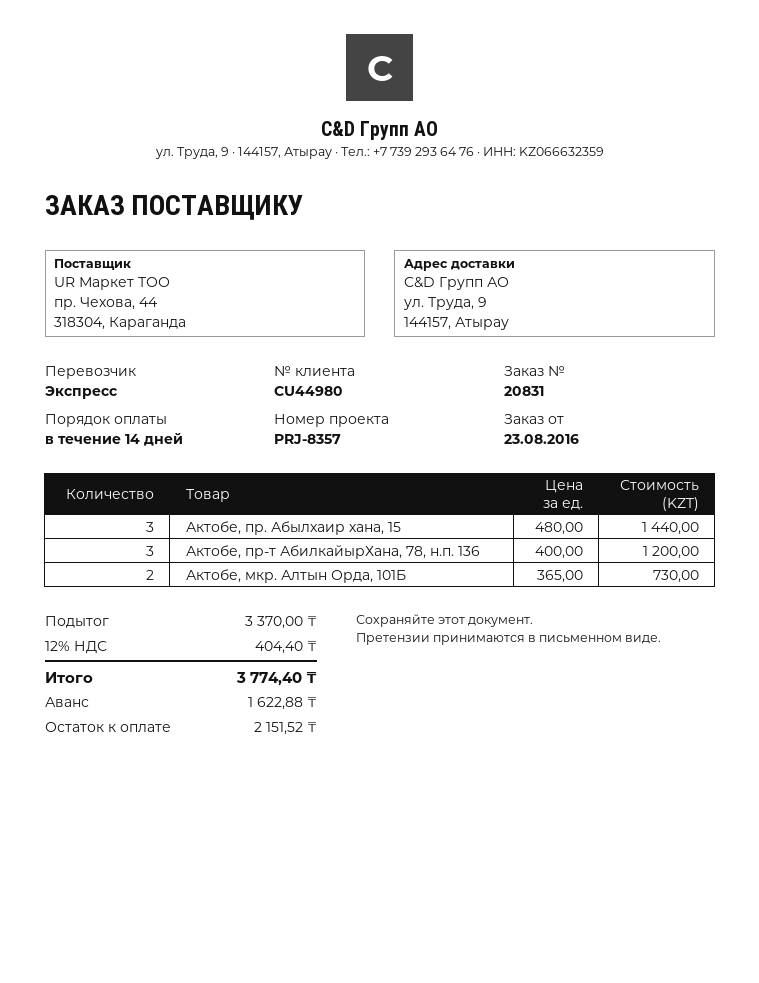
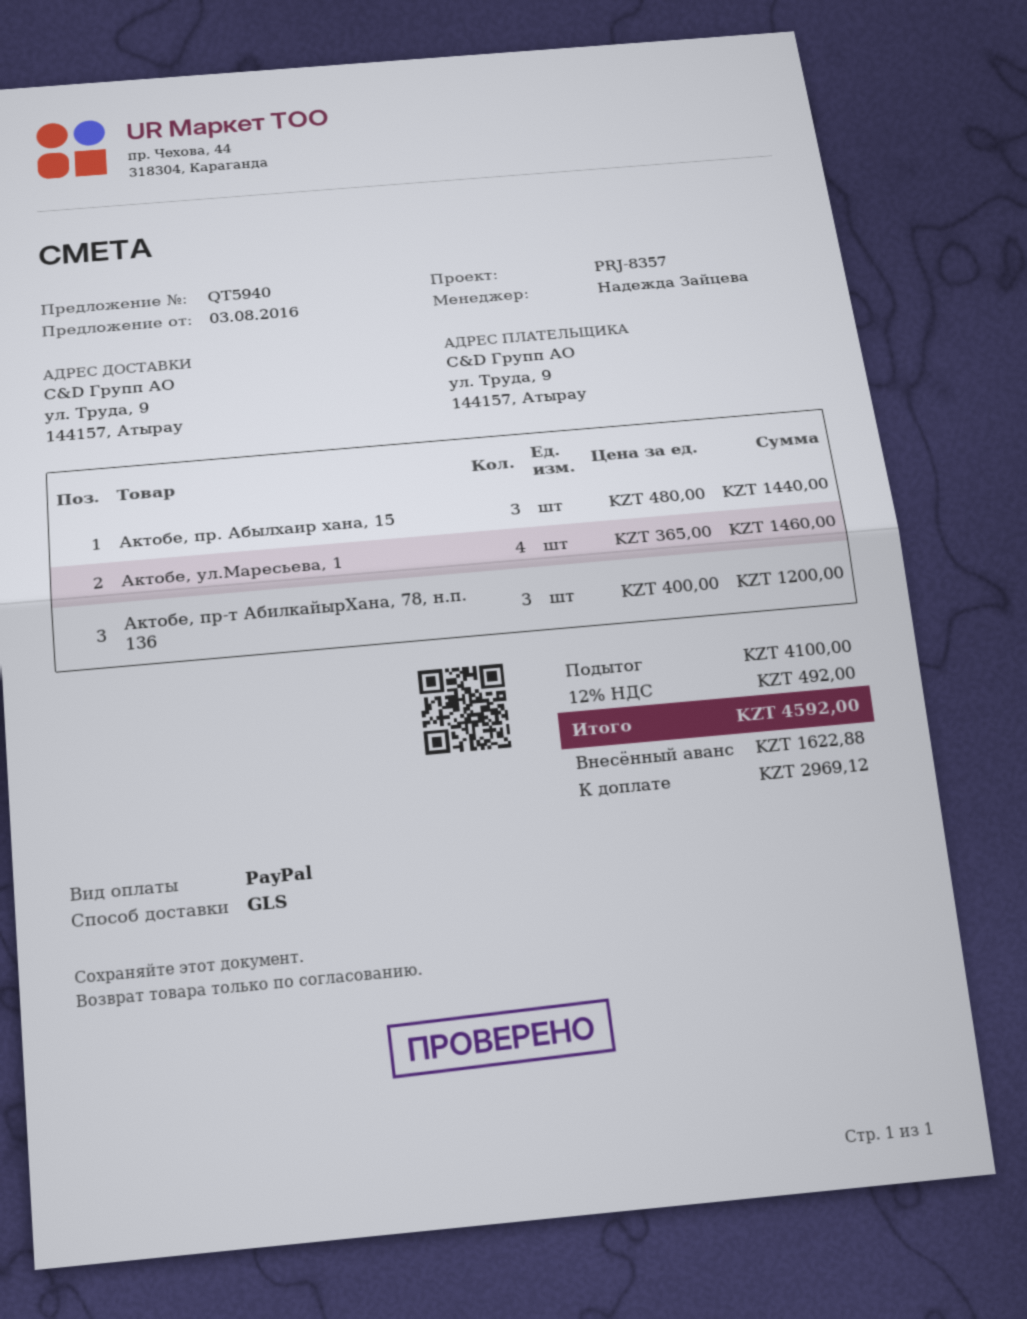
shipping method: express -> GLS
Актобе, мкр. Алтын Орда, 101Б: 2 x 365.00 = 730.00 -> none
Актобе, ул.Маресьева, 1: none -> 4 x 365.00 = 1460.00
subtotal: 3370.00 -> 4100.00
tax: 12% = 404.40 -> 12% = 492.00
total: 3774.40 -> 4592.00
balance: 2151.52 -> 2969.12

